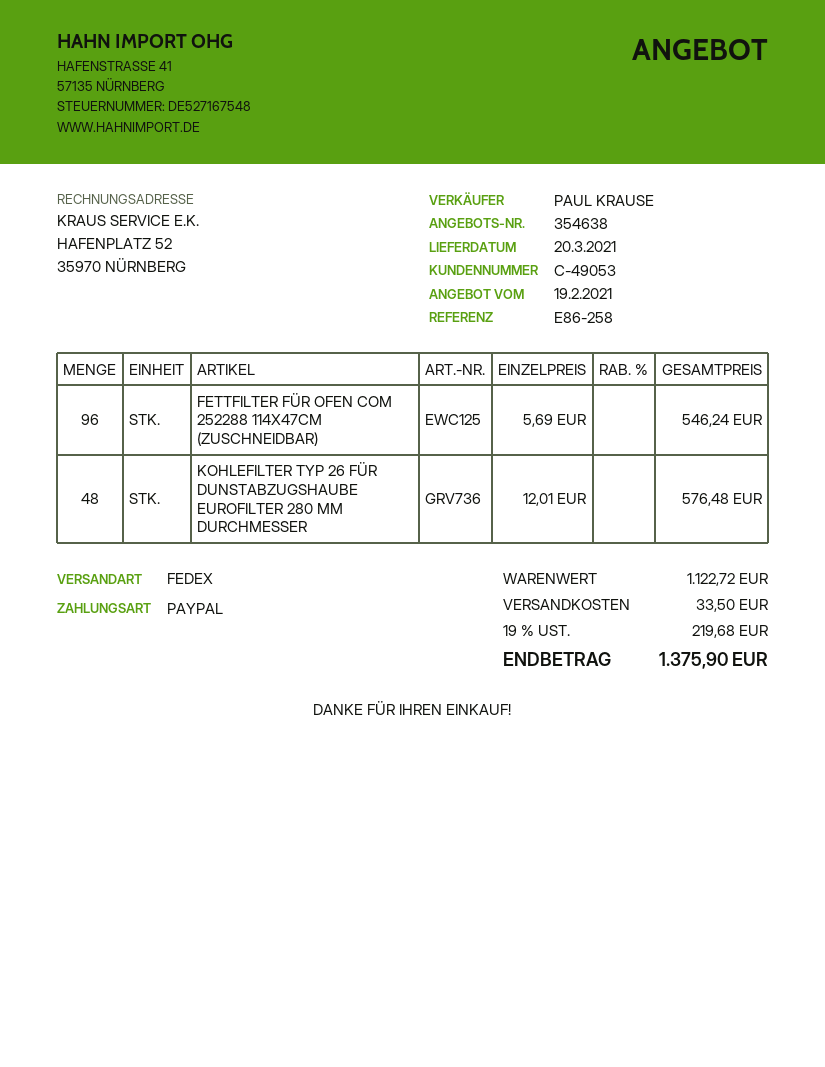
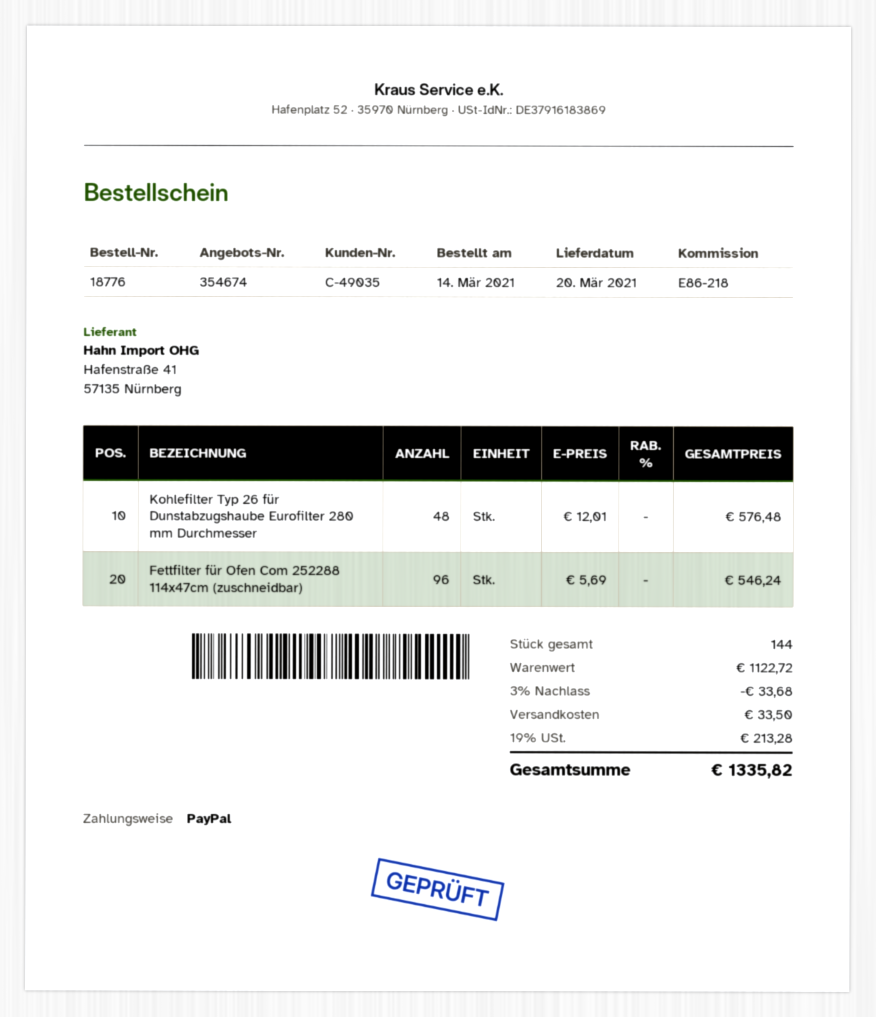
quote number: 354638 -> 354674
customer number: C-49053 -> C-49035
reference: E86-258 -> E86-218
discount: none -> 3% = 33.68
tax: 19% = 219.68 -> 19% = 213.28
total: 1375.90 -> 1335.82

